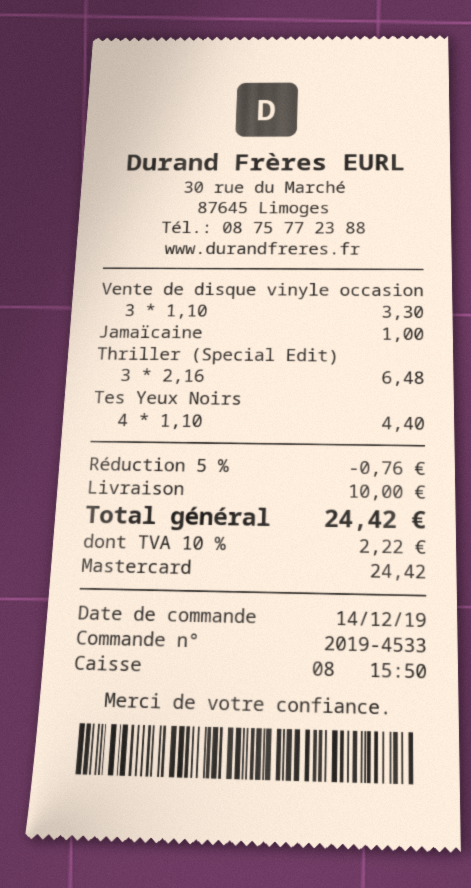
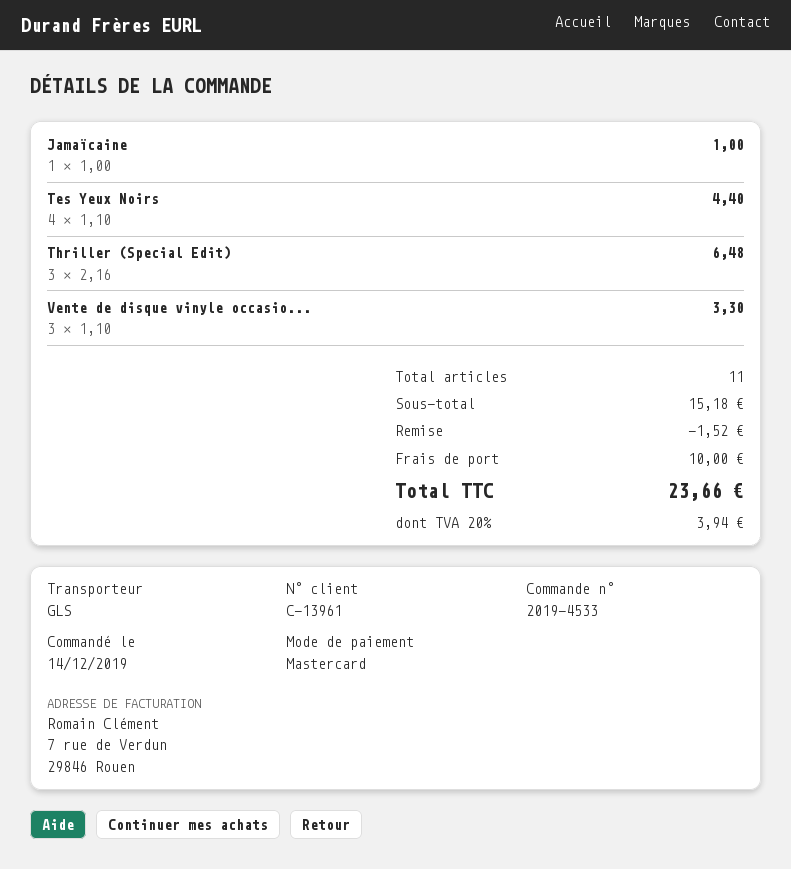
discount: 0.76 -> 1.52
tax: 10% = 2.22 -> 20% = 3.94
total: 24.42 -> 23.66

